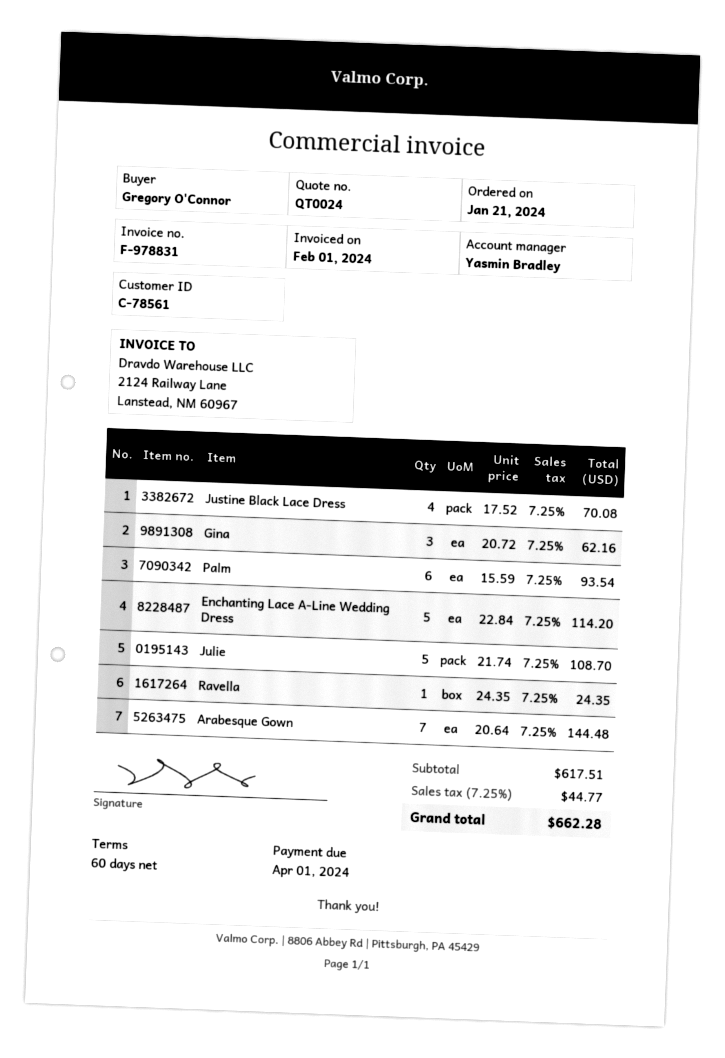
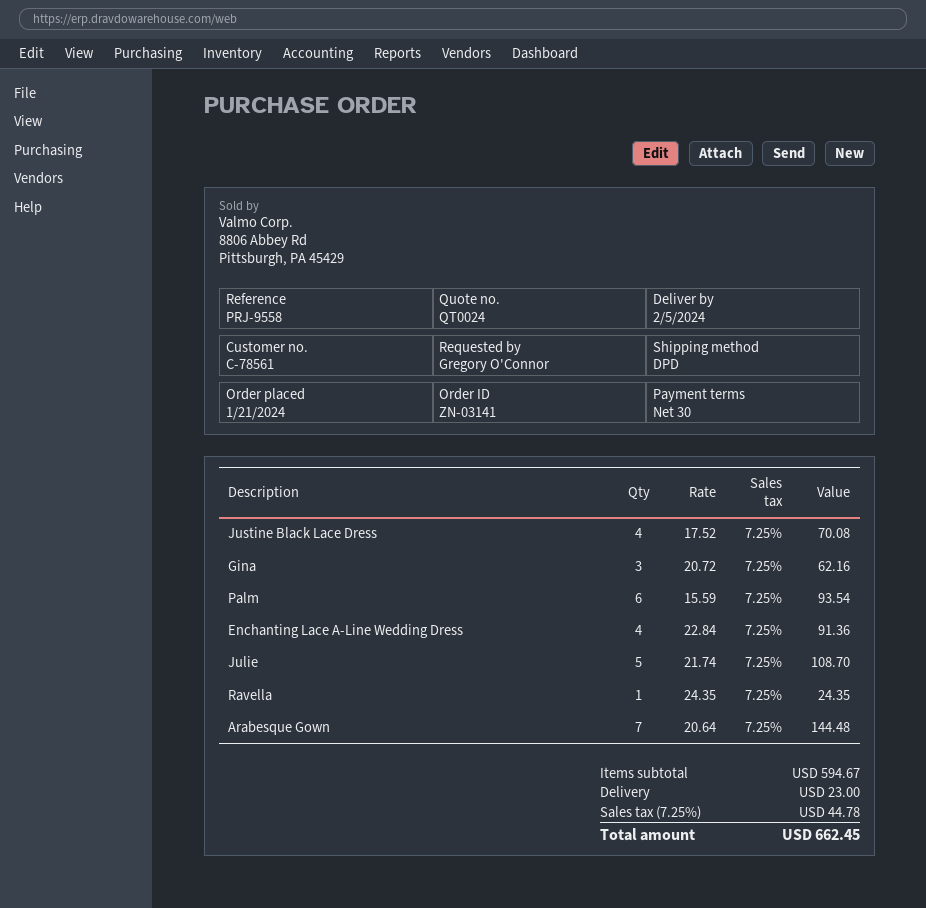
payment terms: 60 days -> 30 days
Enchanting Lace A-Line Wedding Dress: 5 x 22.84 = 114.20 -> 4 x 22.84 = 91.36
subtotal: 617.51 -> 594.67
shipping: none -> 23.00
tax: 7.25% = 44.77 -> 7.25% = 44.78
total: 662.28 -> 662.45

